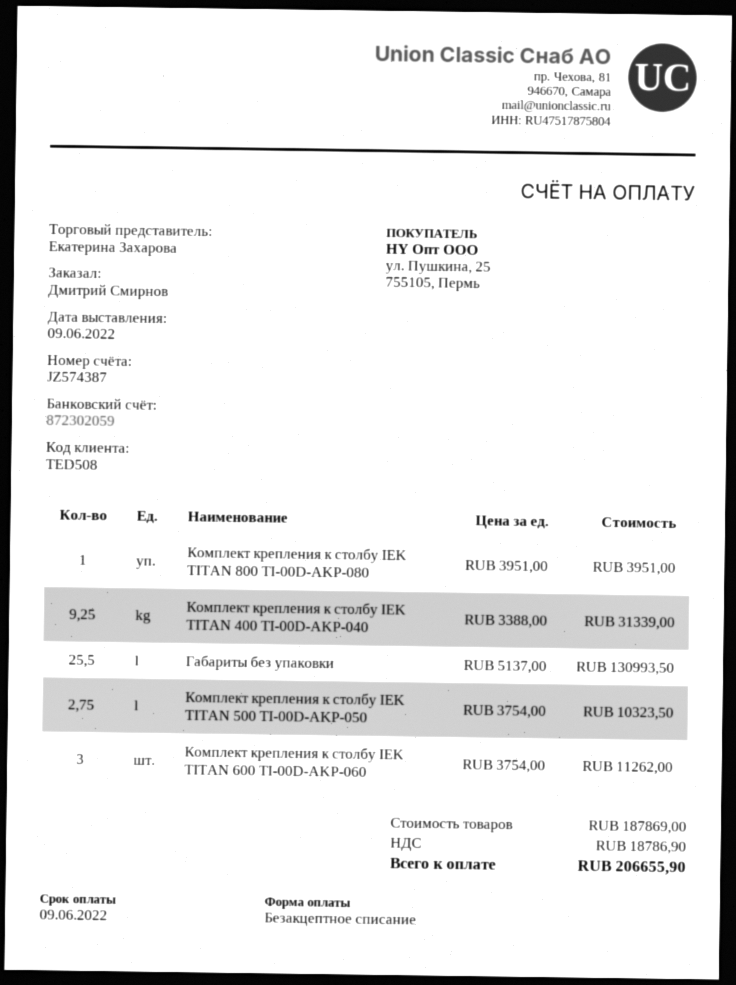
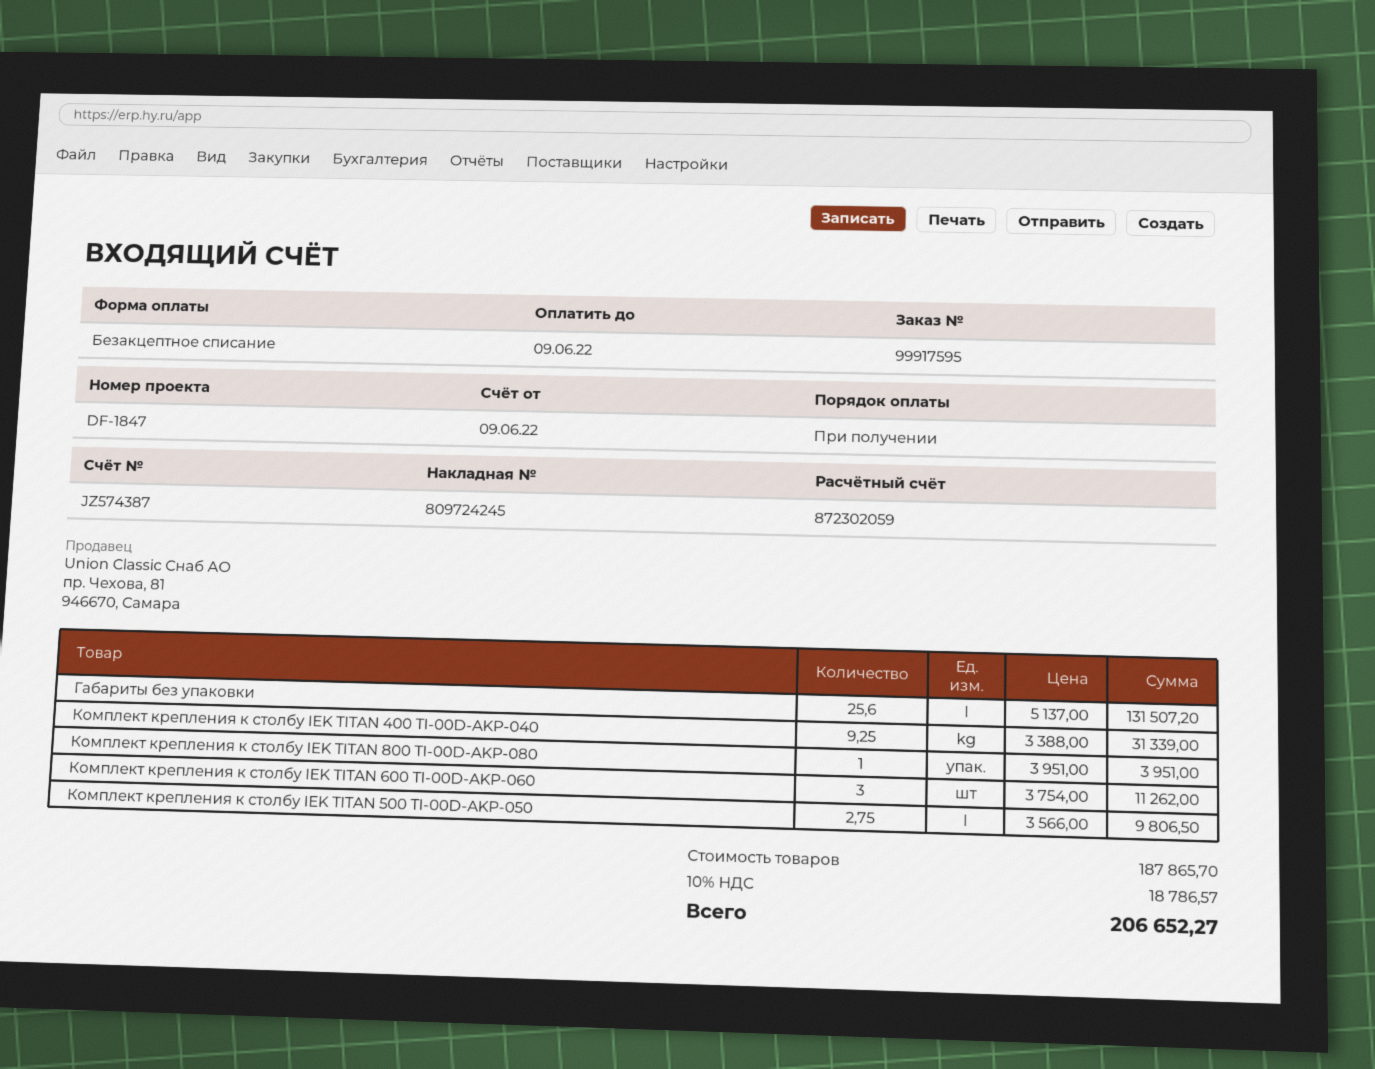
Габариты без упаковки: 25.5 x 5137.00 = 130993.50 -> 25.6 x 5137.00 = 131507.20
Комплект крепления к столбу IEK TITAN 500 TI-00D-AKP-050: 2.75 x 3754.00 = 10323.50 -> 2.75 x 3566.00 = 9806.50
subtotal: 187869.00 -> 187865.70
tax: 18786.90 -> 18786.57
total: 206655.90 -> 206652.27

